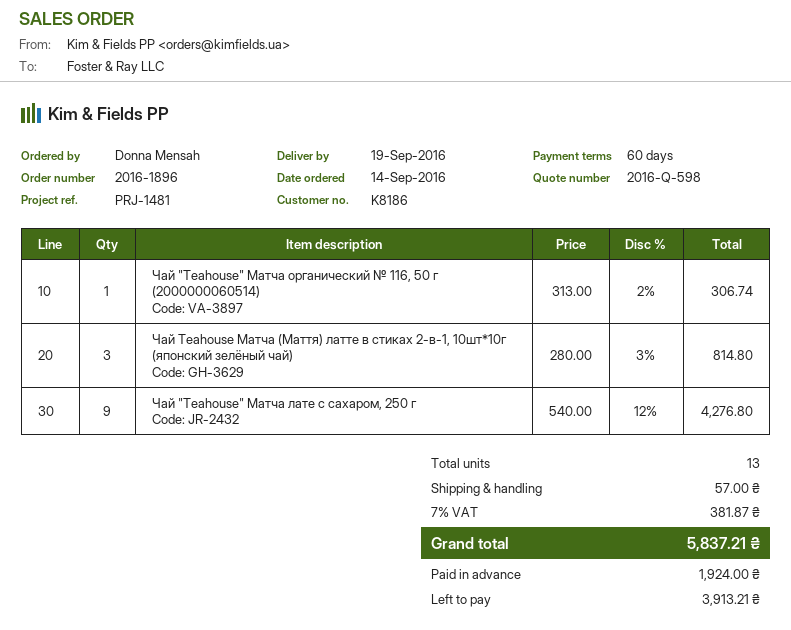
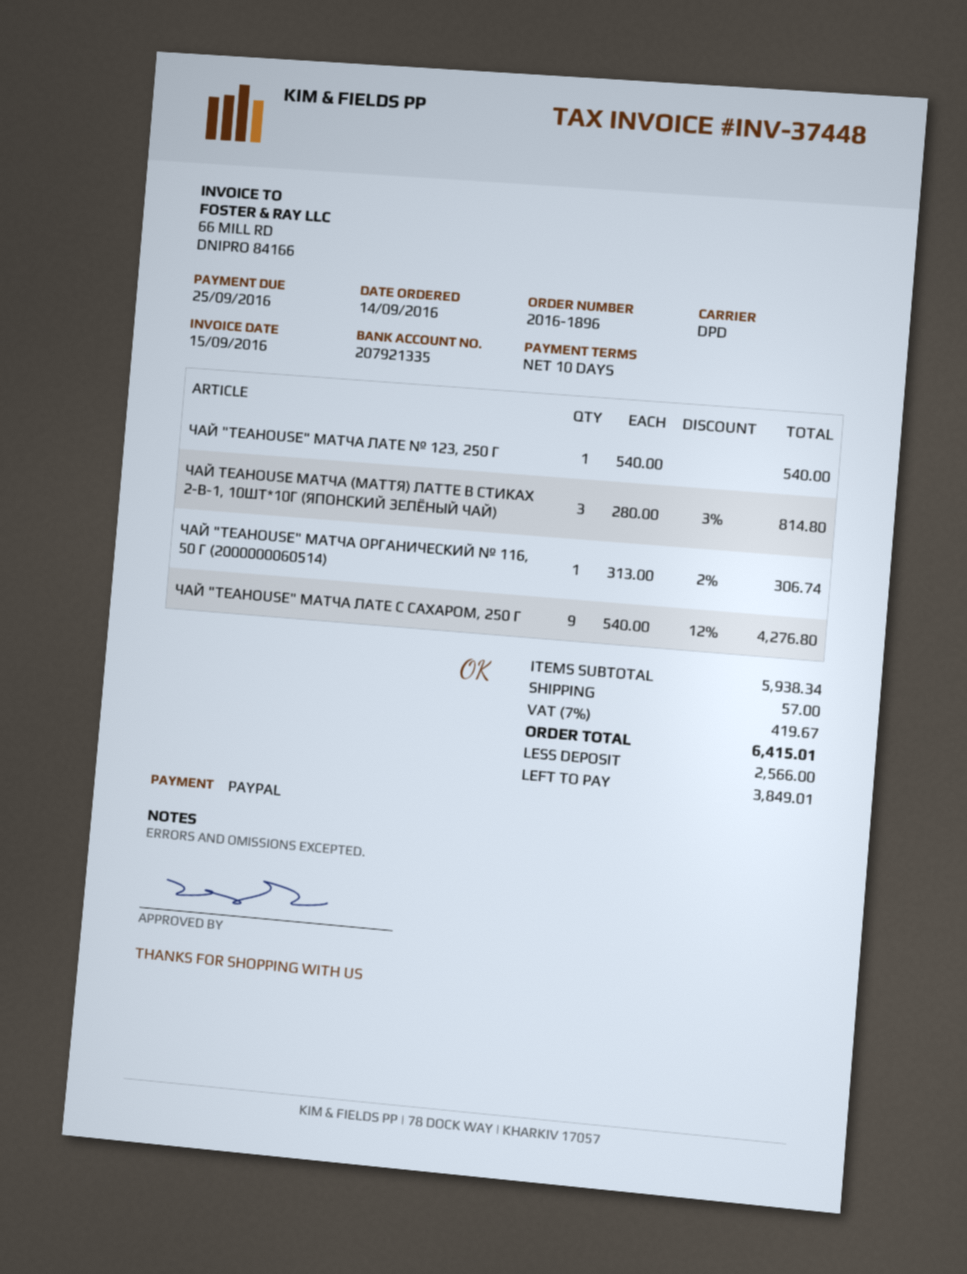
payment terms: 60 days -> 10 days
ЧАЙ "TEAHOUSE" МАТЧА ЛАТЕ № 123, 250 Г: none -> 1 x 540.00 = 540.00
tax: 7% = 381.87 -> 7% = 419.67
total: 5837.21 -> 6415.01
deposit: 1924.00 -> 2566.00
balance: 3913.21 -> 3849.01

